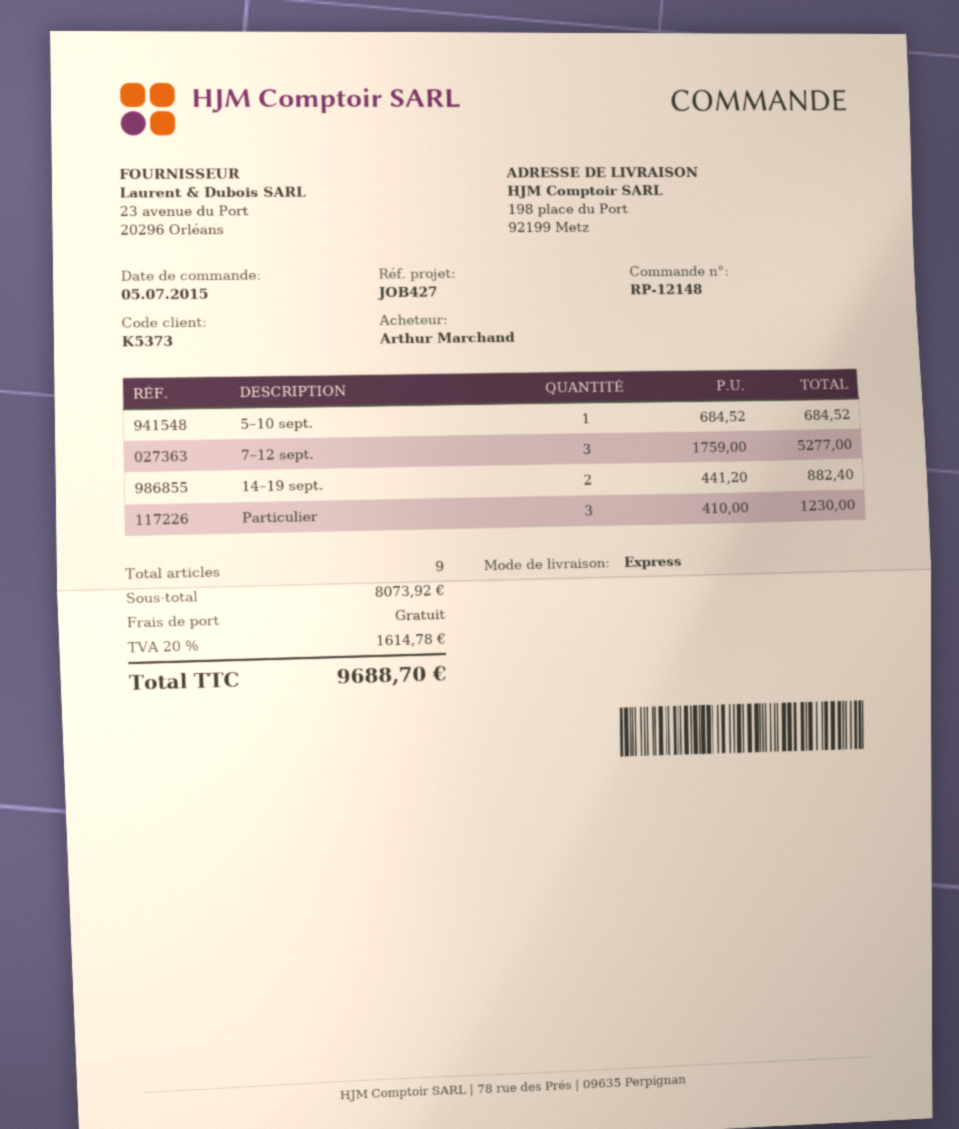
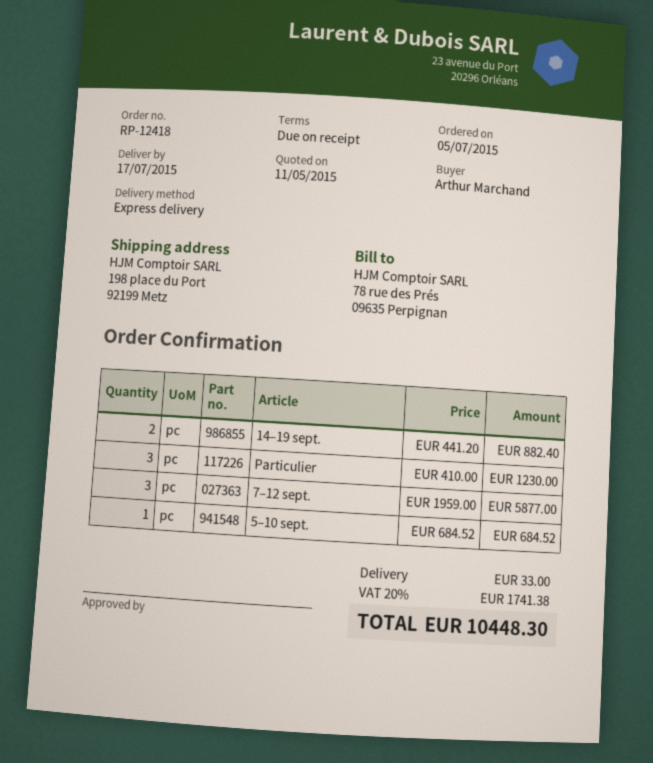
order number: RP-12148 -> RP-12418
7–12 sept.: 3 x 1759.00 = 5277.00 -> 3 x 1959.00 = 5877.00
shipping: 0.00 -> 33.00
tax: 20% = 1614.78 -> 20% = 1741.38
total: 9688.70 -> 10448.30

